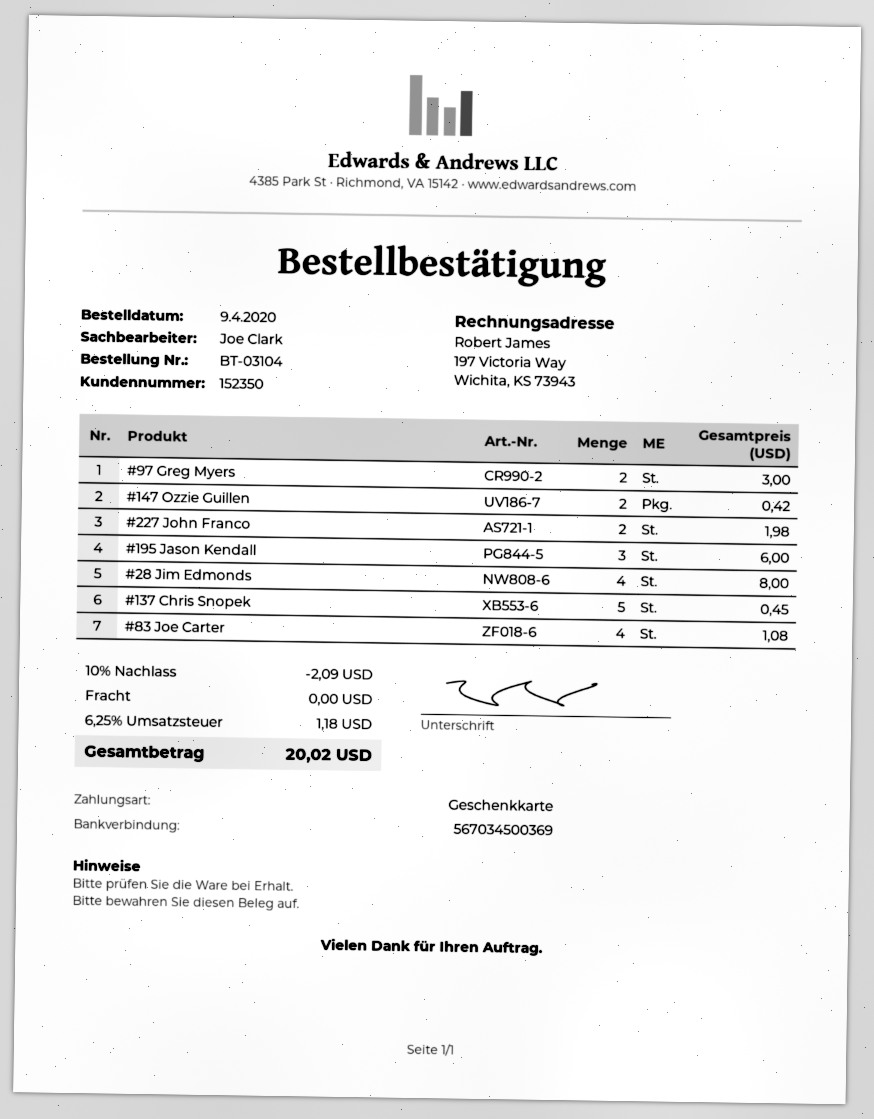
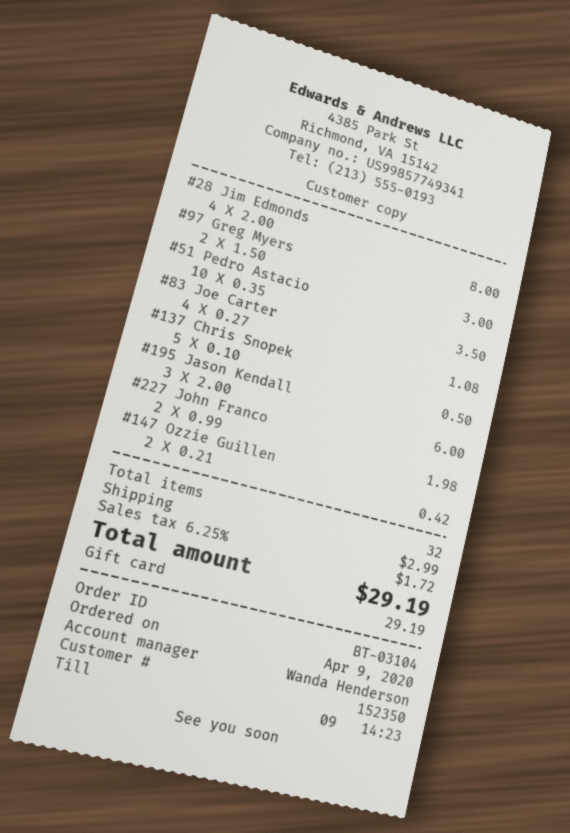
sales rep: Joe Clark -> Wanda Henderson
#137 Chris Snopek: 5 for 0.45 -> 5 for 0.50
#51 Pedro Astacio: none -> 10 for 3.50
discount: 10% = 2.09 -> none
shipping: 0.00 -> 2.99
tax: 6.25% = 1.18 -> 6.25% = 1.72
total: 20.02 -> 29.19

